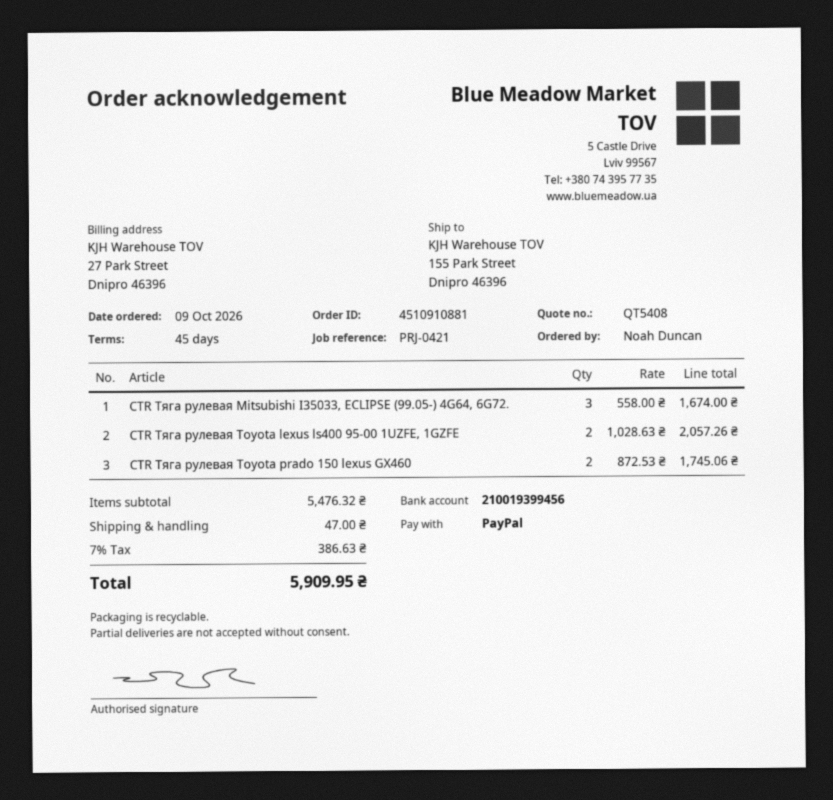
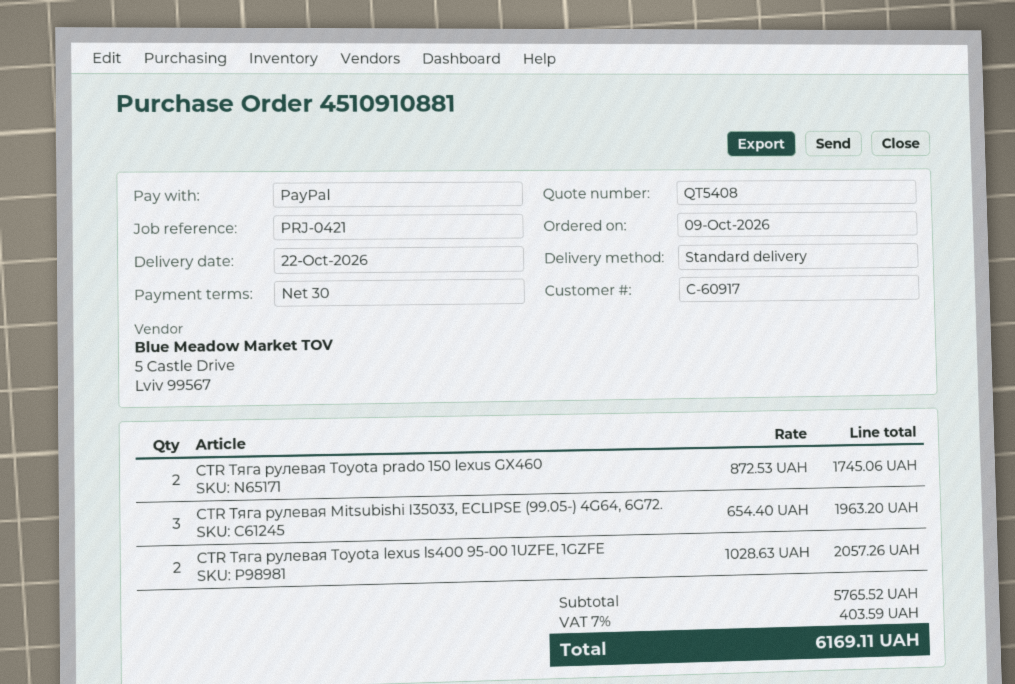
payment terms: 45 days -> 30 days
CTR Тяга рулевая Mitsubishi I35033, ECLIPSE (99.05-) 4G64, 6G72.: 3 x 558.00 = 1674.00 -> 3 x 654.40 = 1963.20
subtotal: 5476.32 -> 5765.52
shipping: 47.00 -> none
tax: 7% = 386.63 -> 7% = 403.59
total: 5909.95 -> 6169.11

